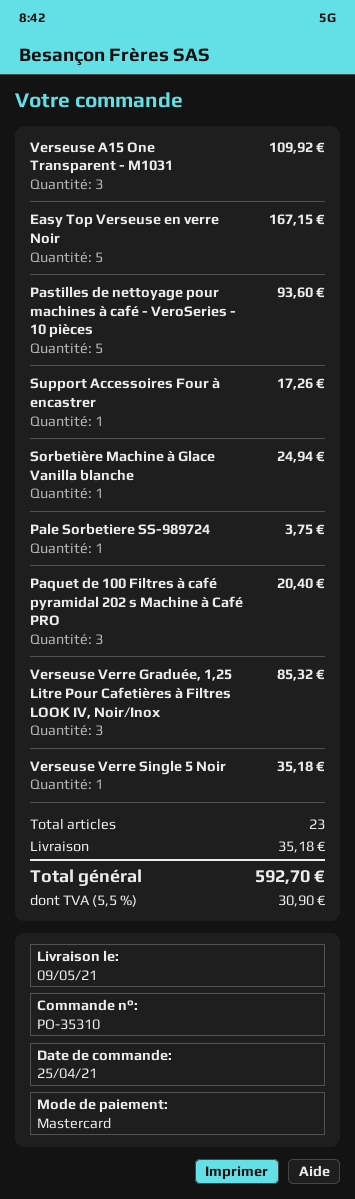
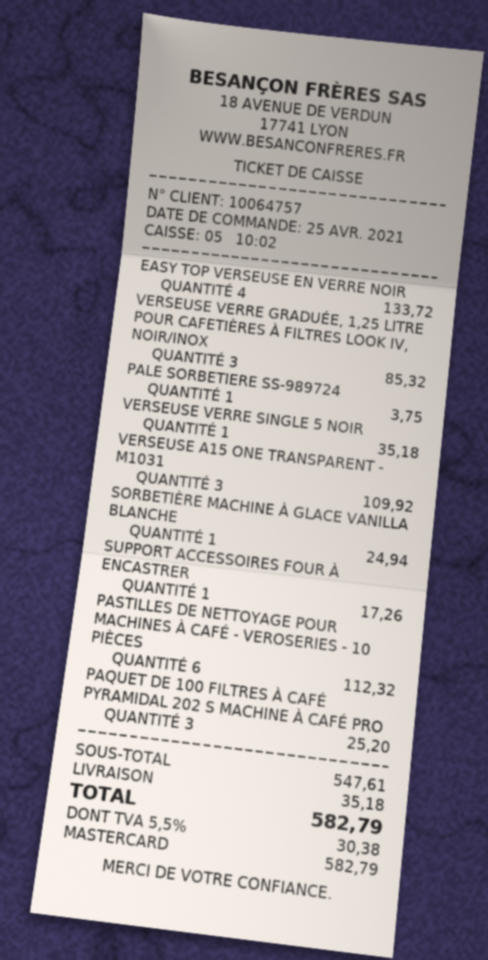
Easy Top Verseuse en verre Noir: 5 for 167.15 -> 4 for 133.72
Pastilles de nettoyage pour machines à café - VeroSeries - 10 pièces: 5 for 93.60 -> 6 for 112.32
Paquet de 100 Filtres à café pyramidal 202 s Machine à Café PRO: 3 for 20.40 -> 3 for 25.20
tax: 5.5% = 30.90 -> 5.5% = 30.38
total: 592.70 -> 582.79

